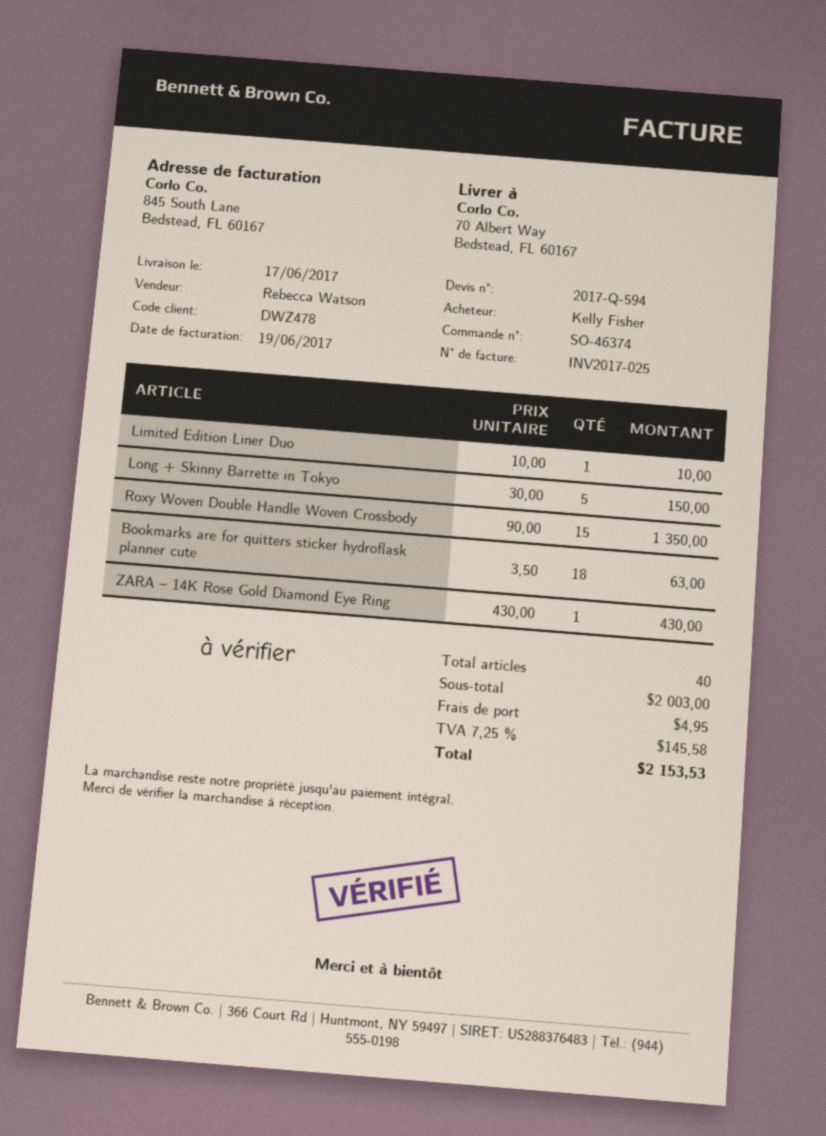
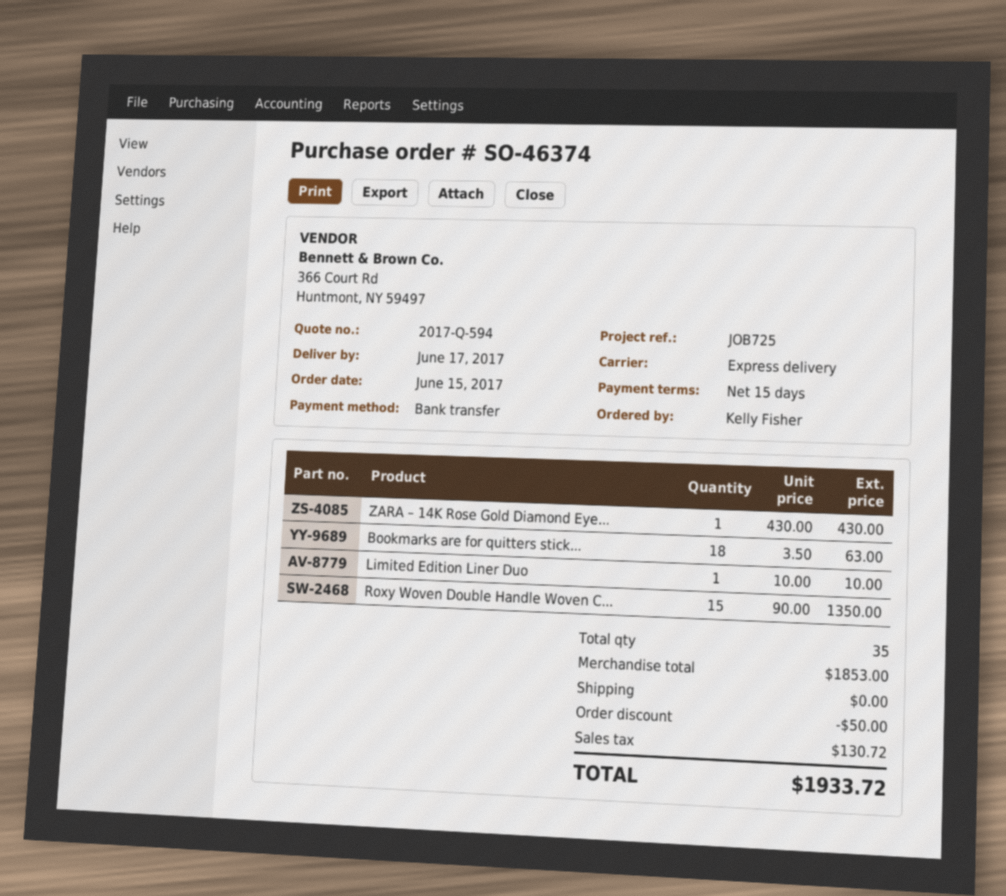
Long + Skinny Barrette in Tokyo: 5 x 30.00 = 150.00 -> none
total quantity: 40 -> 35
subtotal: 2003.00 -> 1853.00
discount: none -> 50.00
shipping: 4.95 -> 0.00
tax: 145.58 -> 130.72
total: 2153.53 -> 1933.72

